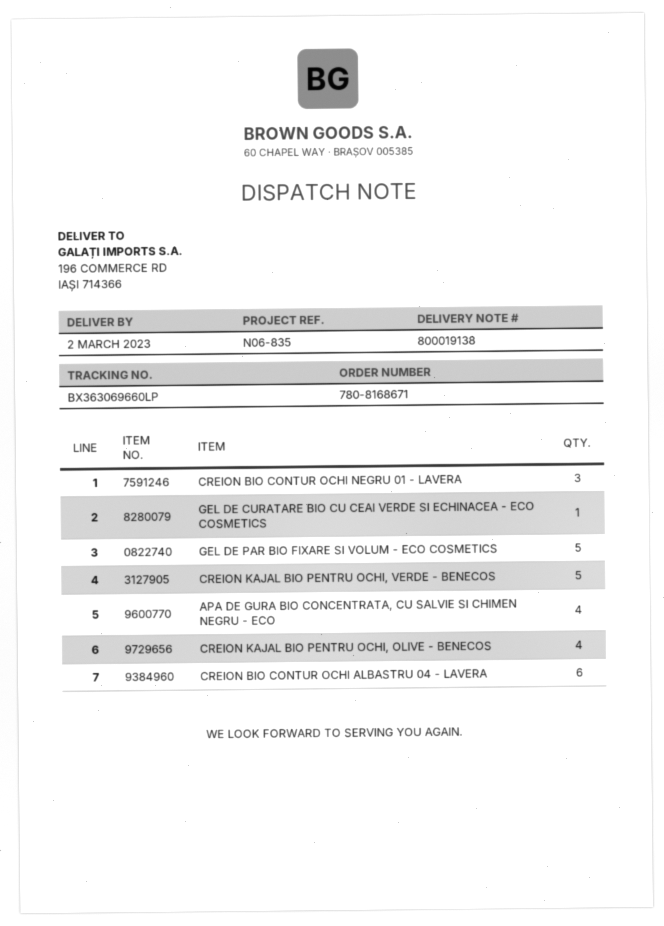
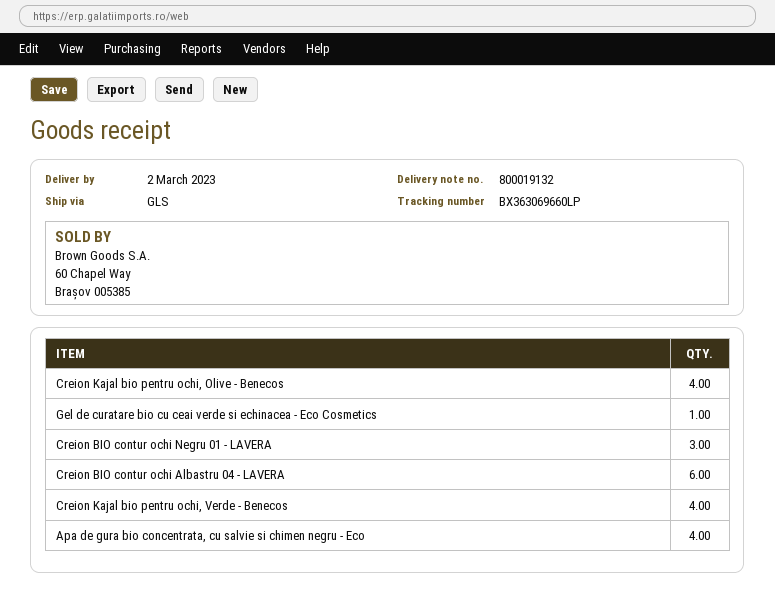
delivery note number: 800019138 -> 800019132
GEL DE PAR BIO FIXARE SI VOLUM - ECO COSMETICS: 5 -> none
CREION KAJAL BIO PENTRU OCHI, VERDE - BENECOS: 5 -> 4

